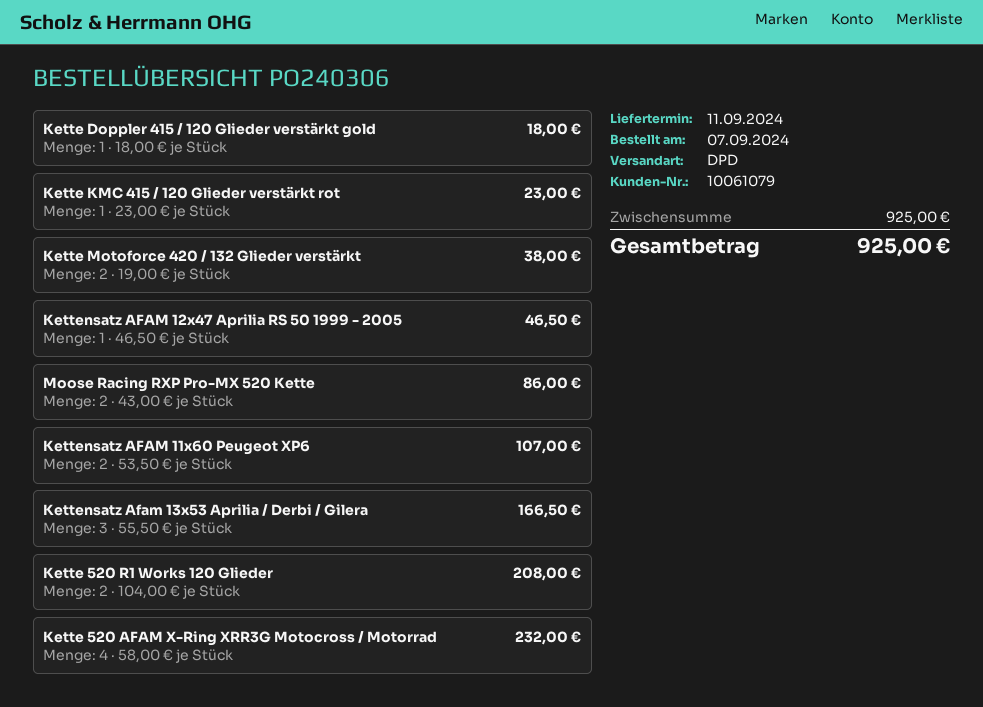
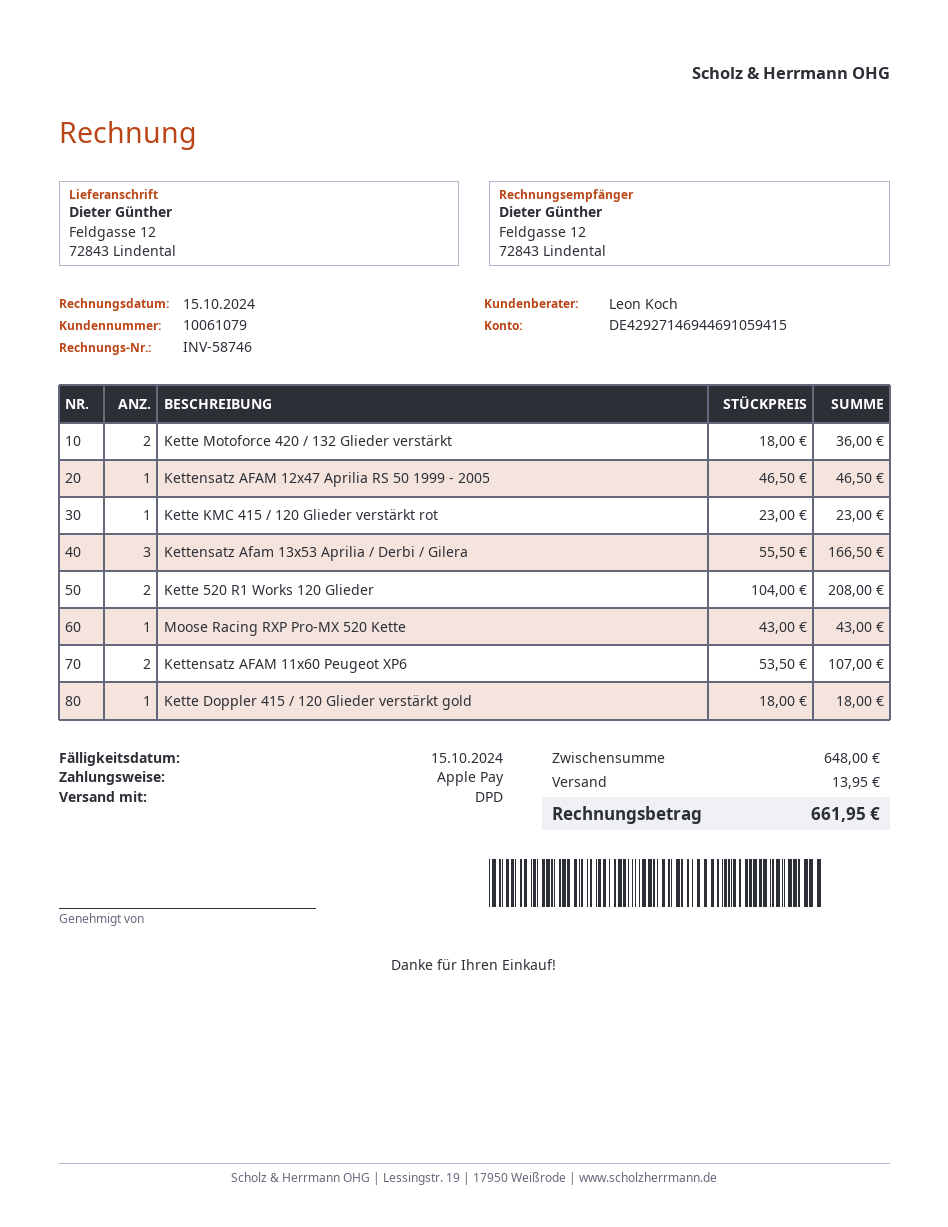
Kette Motoforce 420 / 132 Glieder verstärkt: 2 x 19.00 = 38.00 -> 2 x 18.00 = 36.00
Moose Racing RXP Pro-MX 520 Kette: 2 x 43.00 = 86.00 -> 1 x 43.00 = 43.00
Kette 520 AFAM X-Ring XRR3G Motocross / Motorrad: 4 x 58.00 = 232.00 -> none
subtotal: 925.00 -> 648.00
shipping: none -> 13.95
total: 925.00 -> 661.95

